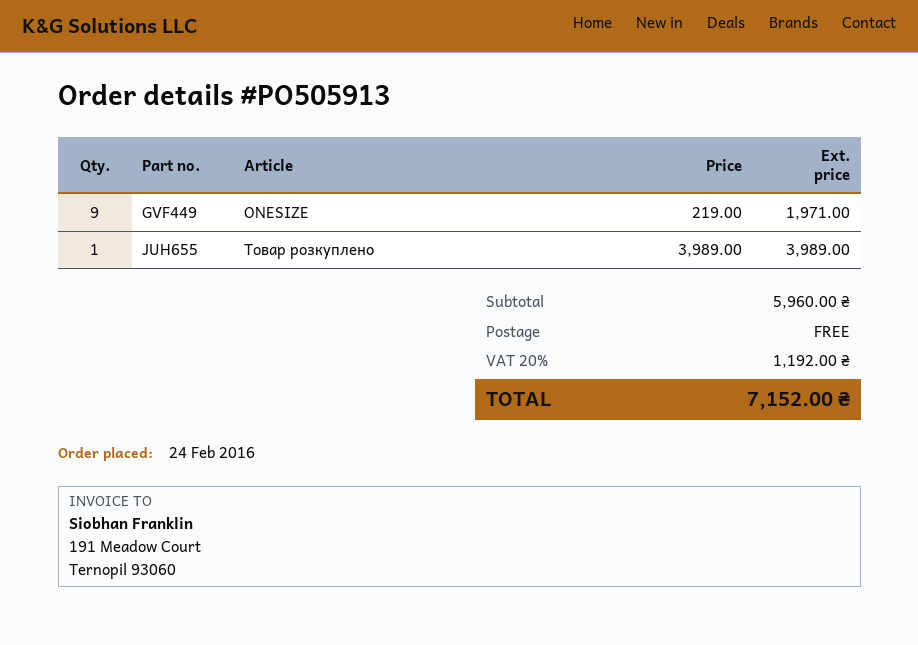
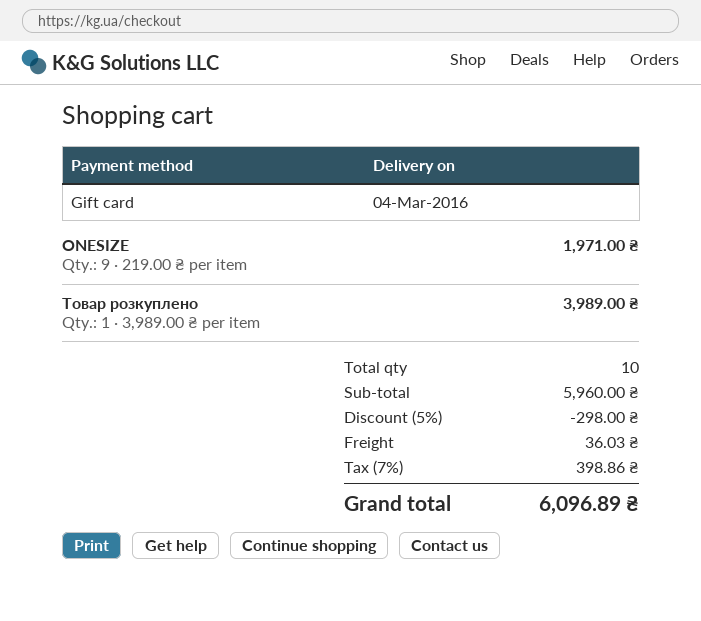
discount: none -> 5% = 298.00
shipping: 0.00 -> 36.03
tax: 20% = 1192.00 -> 7% = 398.86
total: 7152.00 -> 6096.89

